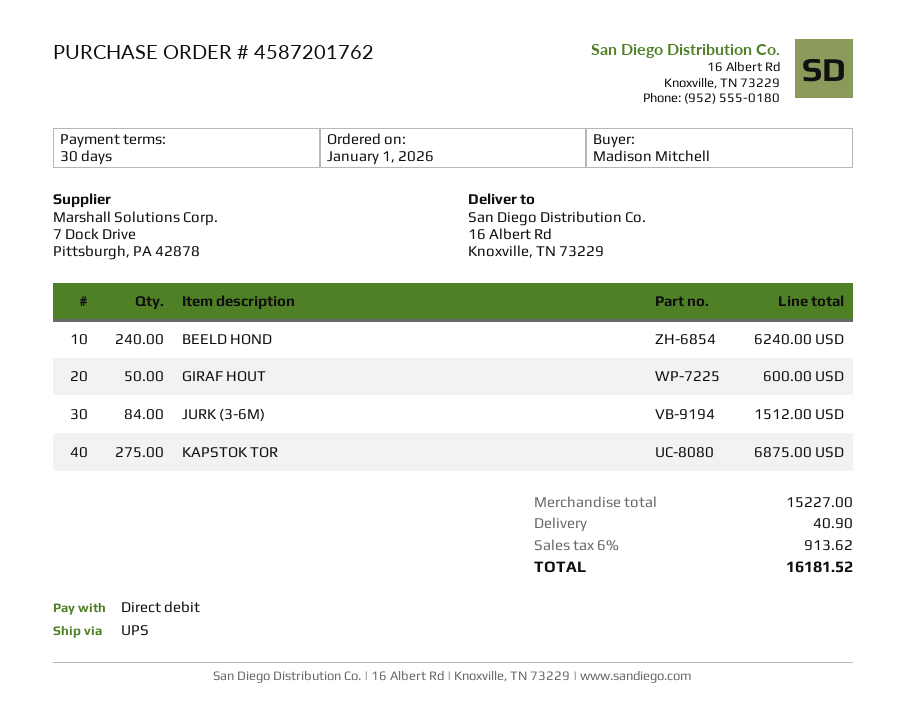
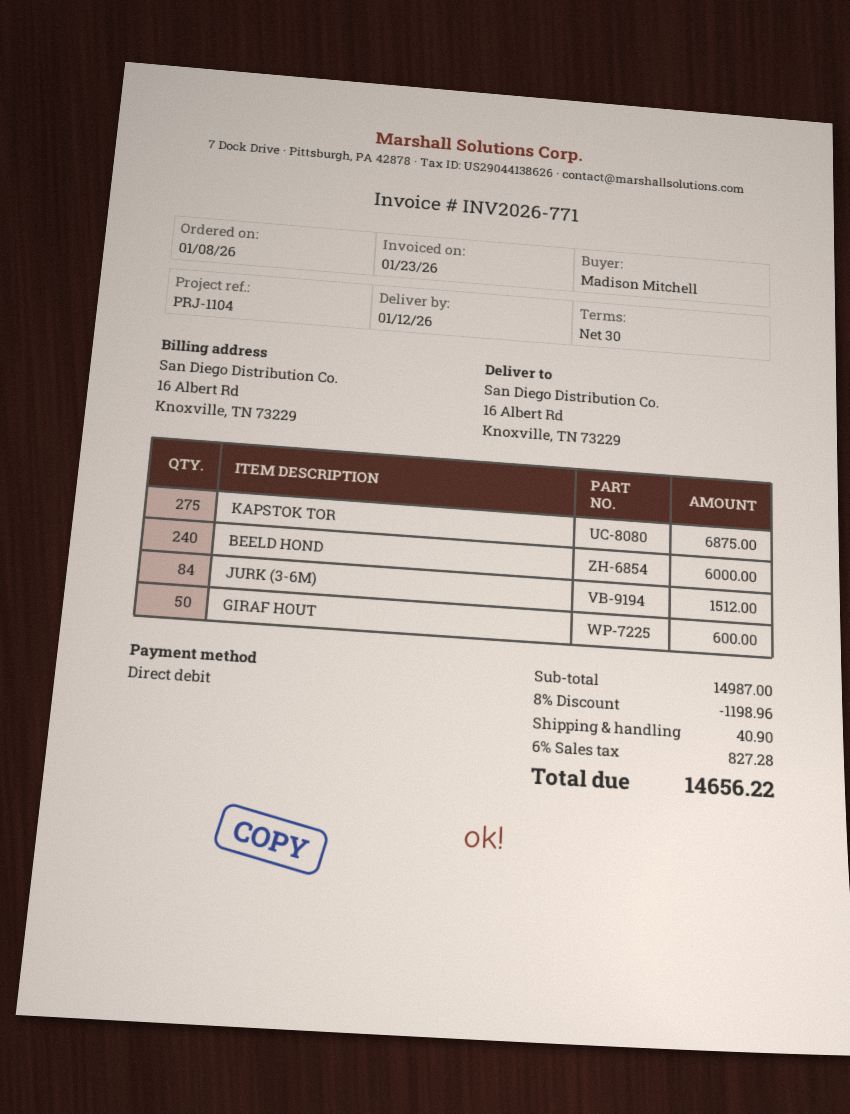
order date: 2026-01-01 -> 2026-01-08
BEELD HOND: 240 for 6240.00 -> 240 for 6000.00
subtotal: 15227.00 -> 14987.00
discount: none -> 8% = 1198.96
tax: 6% = 913.62 -> 6% = 827.28
total: 16181.52 -> 14656.22

